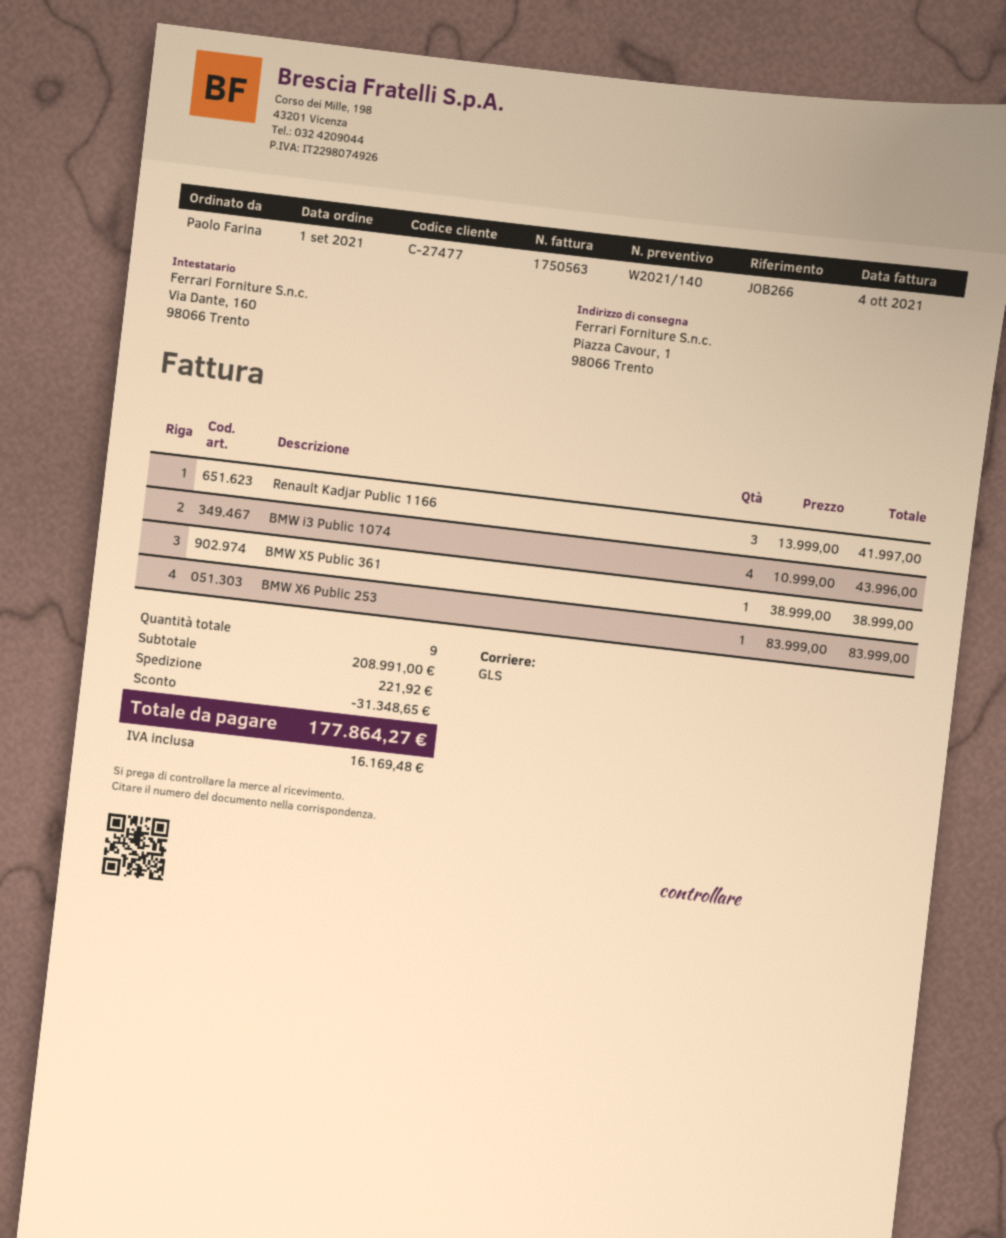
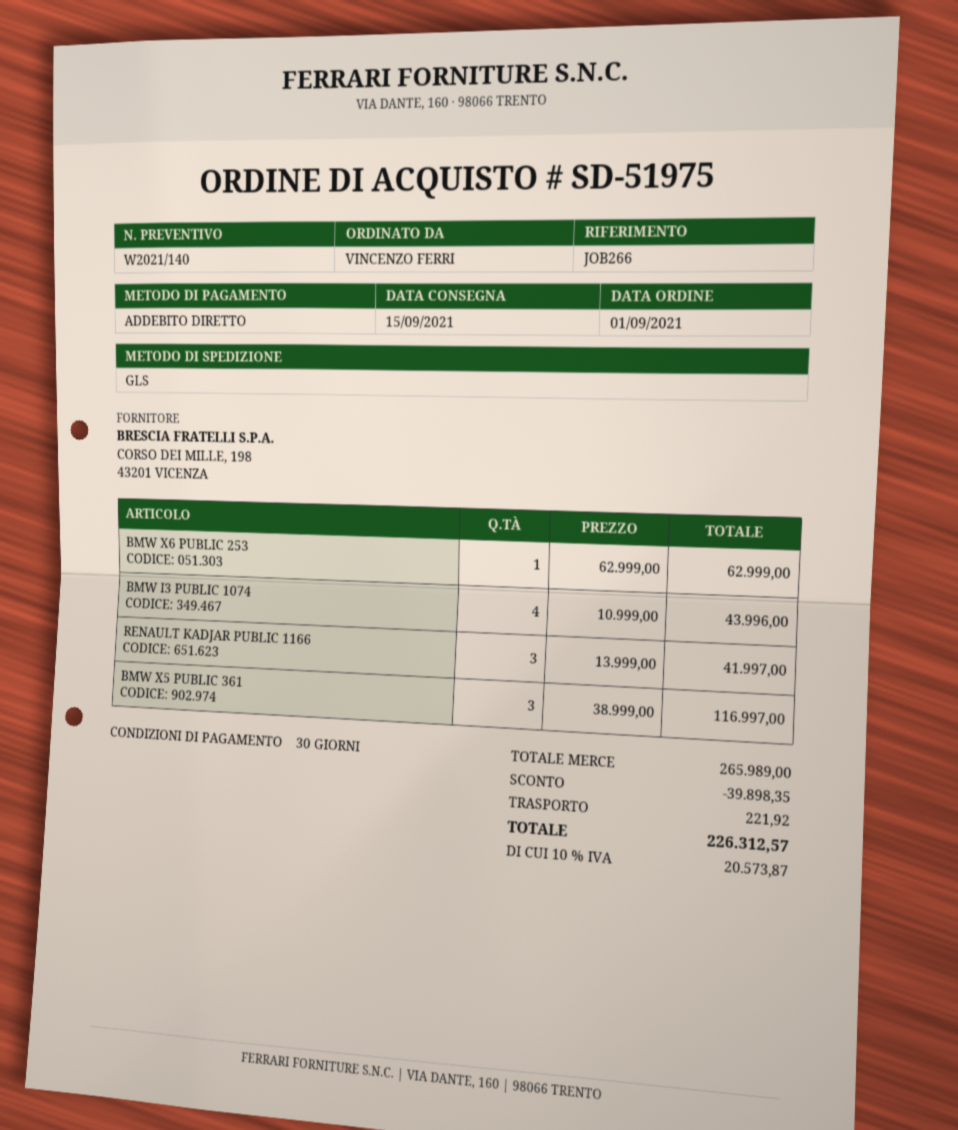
ordered by: Paolo Farina -> VINCENZO FERRI
BMW X5 Public 361: 1 x 38999.00 = 38999.00 -> 3 x 38999.00 = 116997.00
BMW X6 Public 253: 1 x 83999.00 = 83999.00 -> 1 x 62999.00 = 62999.00
subtotal: 208991.00 -> 265989.00
discount: 31348.65 -> 39898.35
tax: 16169.48 -> 20573.87
total: 177864.27 -> 226312.57

